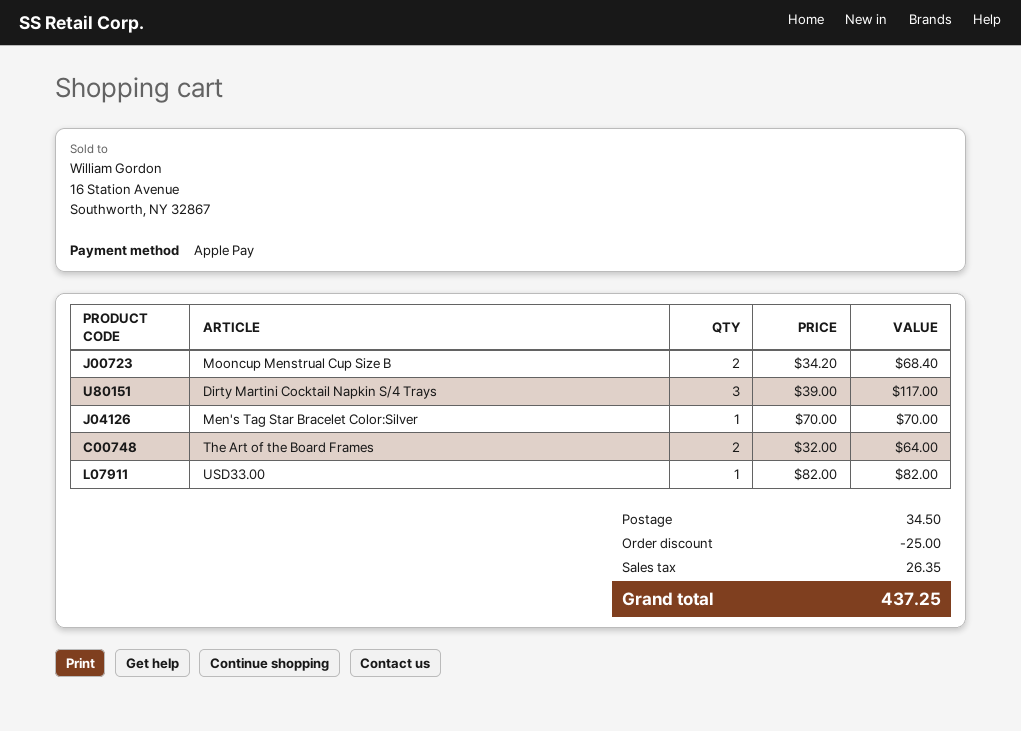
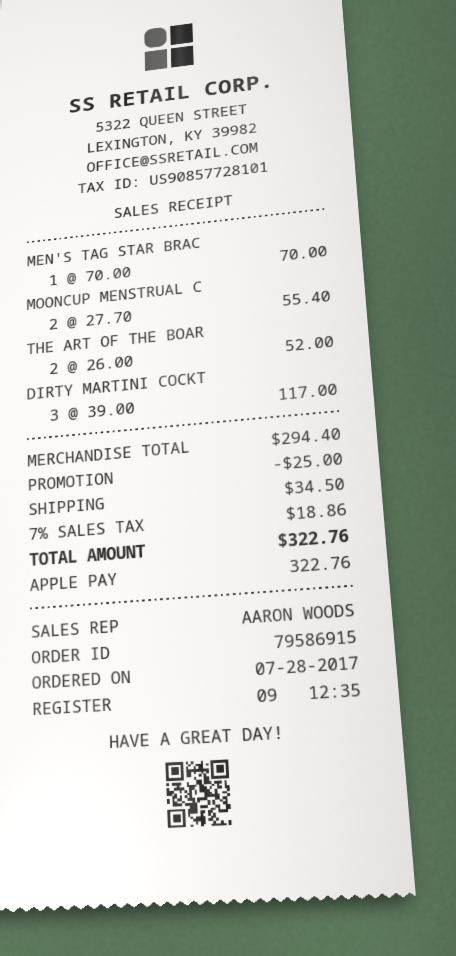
Mooncup Menstrual Cup Size B: 2 x 34.20 = 68.40 -> 2 x 27.70 = 55.40
The Art of the Board Frames: 2 x 32.00 = 64.00 -> 2 x 26.00 = 52.00
USD33.00: 1 x 82.00 = 82.00 -> none
tax: 26.35 -> 18.86
total: 437.25 -> 322.76

